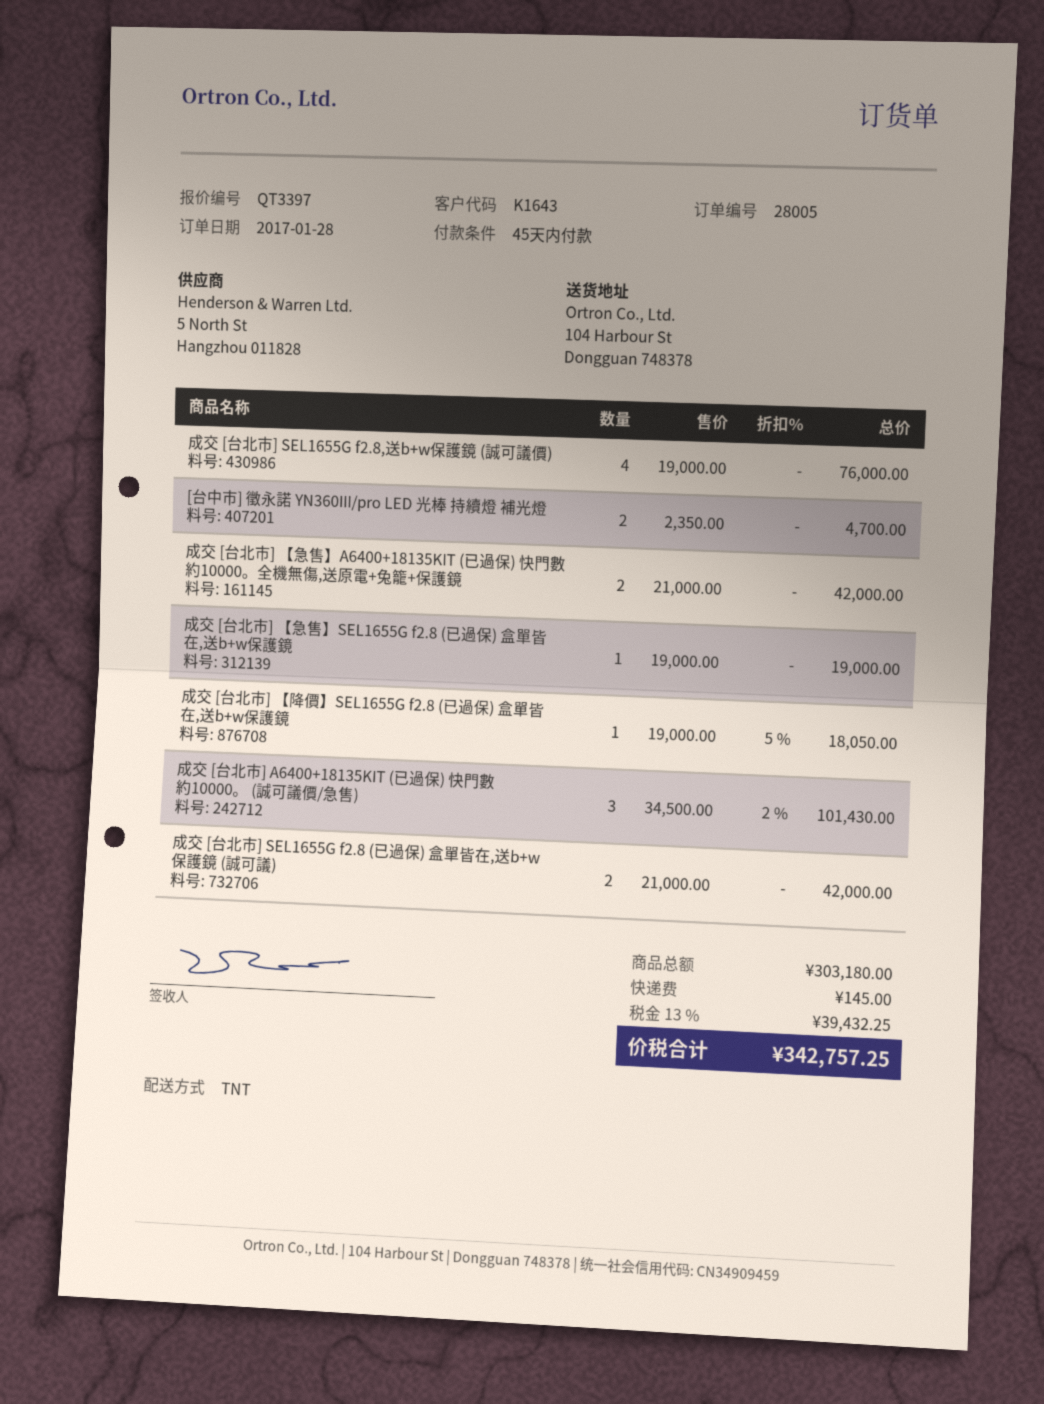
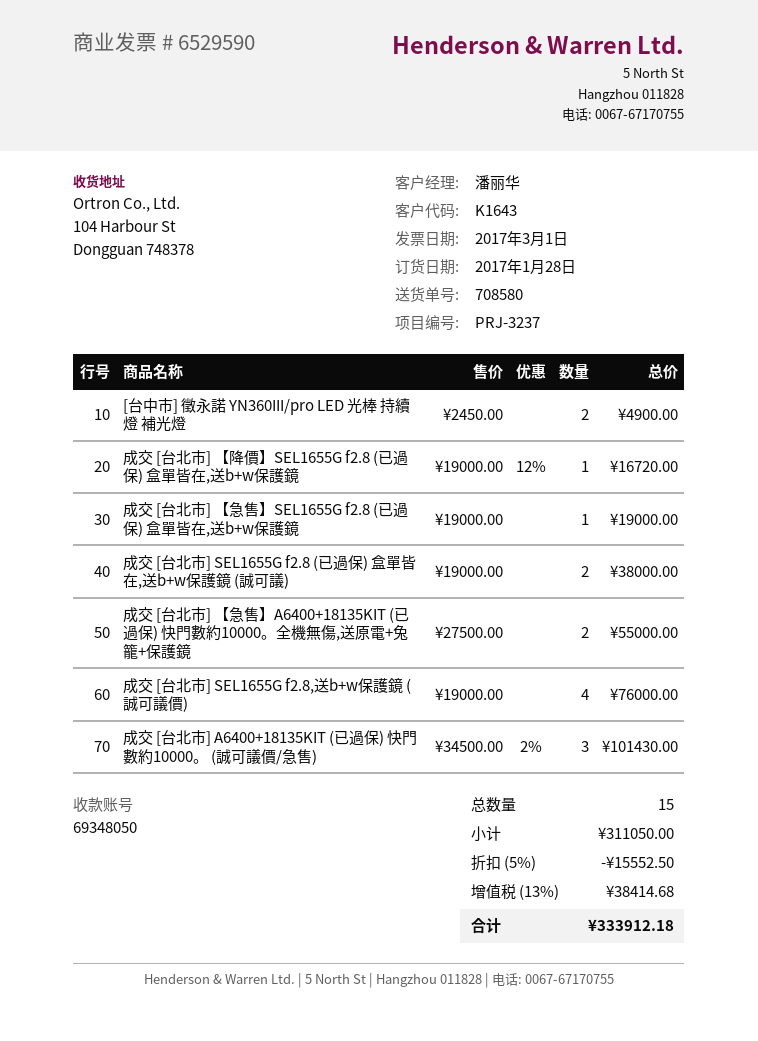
[台中市] 徵永諾 YN360III/pro LED 光棒 持續燈 補光燈: 2 x 2350.00 = 4700.00 -> 2 x 2450.00 = 4900.00
成交 [台北市] 【急售】A6400+18135KIT (已過保) 快門數約10000。全機無傷,送原電+兔籠+保護鏡: 2 x 21000.00 = 42000.00 -> 2 x 27500.00 = 55000.00
成交 [台北市] 【降價】SEL1655G f2.8 (已過保) 盒單皆在,送b+w保護鏡: 1 x 19000.00 - 5% = 18050.00 -> 1 x 19000.00 - 12% = 16720.00
成交 [台北市] SEL1655G f2.8 (已過保) 盒單皆在,送b+w保護鏡 (誠可議): 2 x 21000.00 = 42000.00 -> 2 x 19000.00 = 38000.00
subtotal: 303180.00 -> 311050.00
discount: none -> 5% = 15552.50
shipping: 145.00 -> none
tax: 13% = 39432.25 -> 13% = 38414.68
total: 342757.25 -> 333912.18

